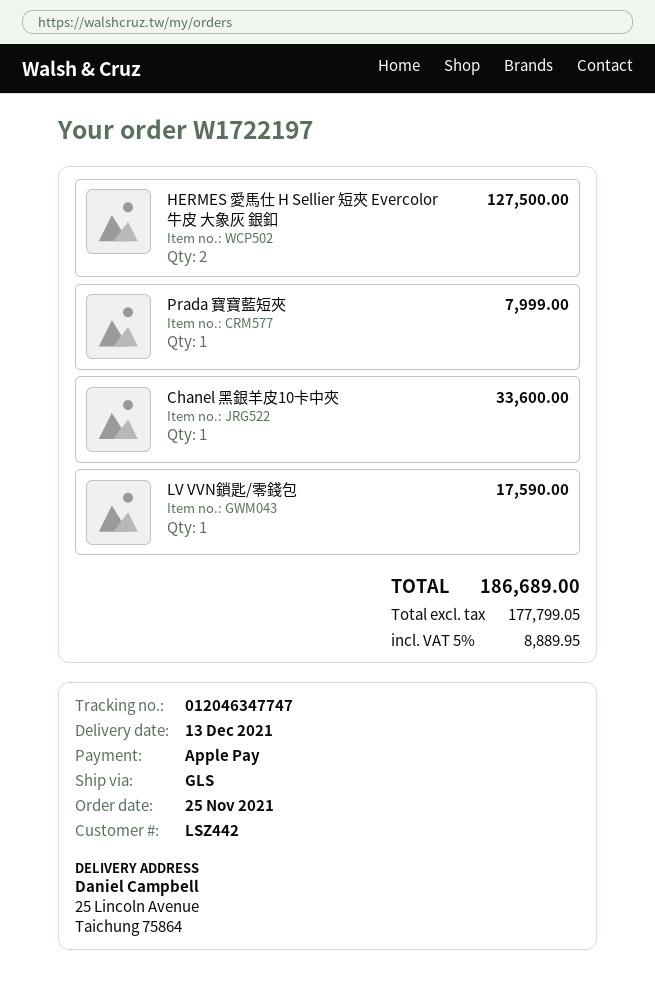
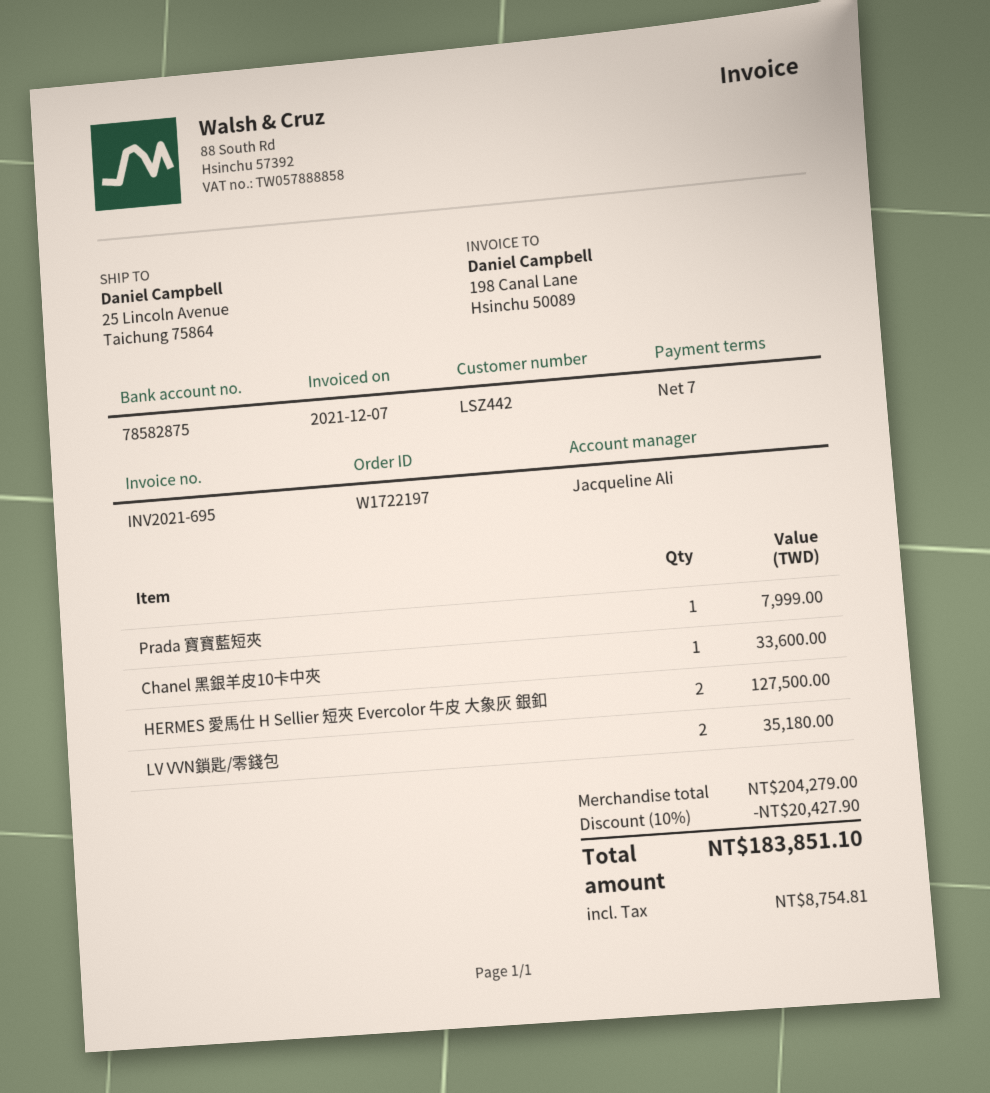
LV VVN鎖匙/零錢包: 1 for 17590.00 -> 2 for 35180.00
discount: none -> 10% = 20427.90
tax: 8889.95 -> 8754.81
total: 186689.00 -> 183851.10

